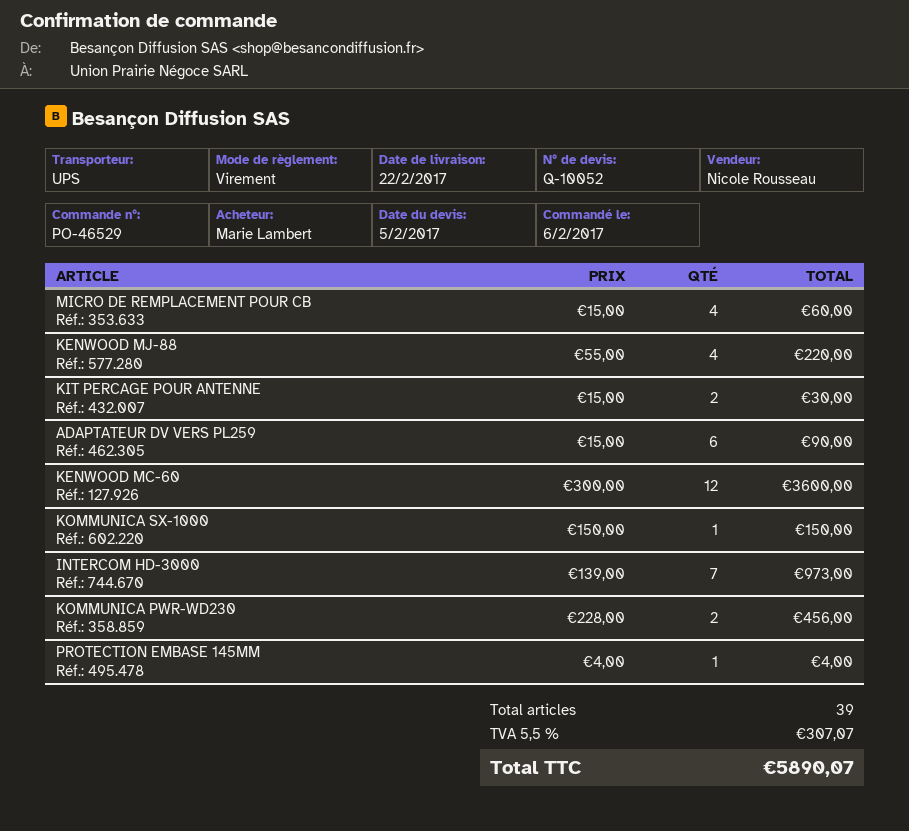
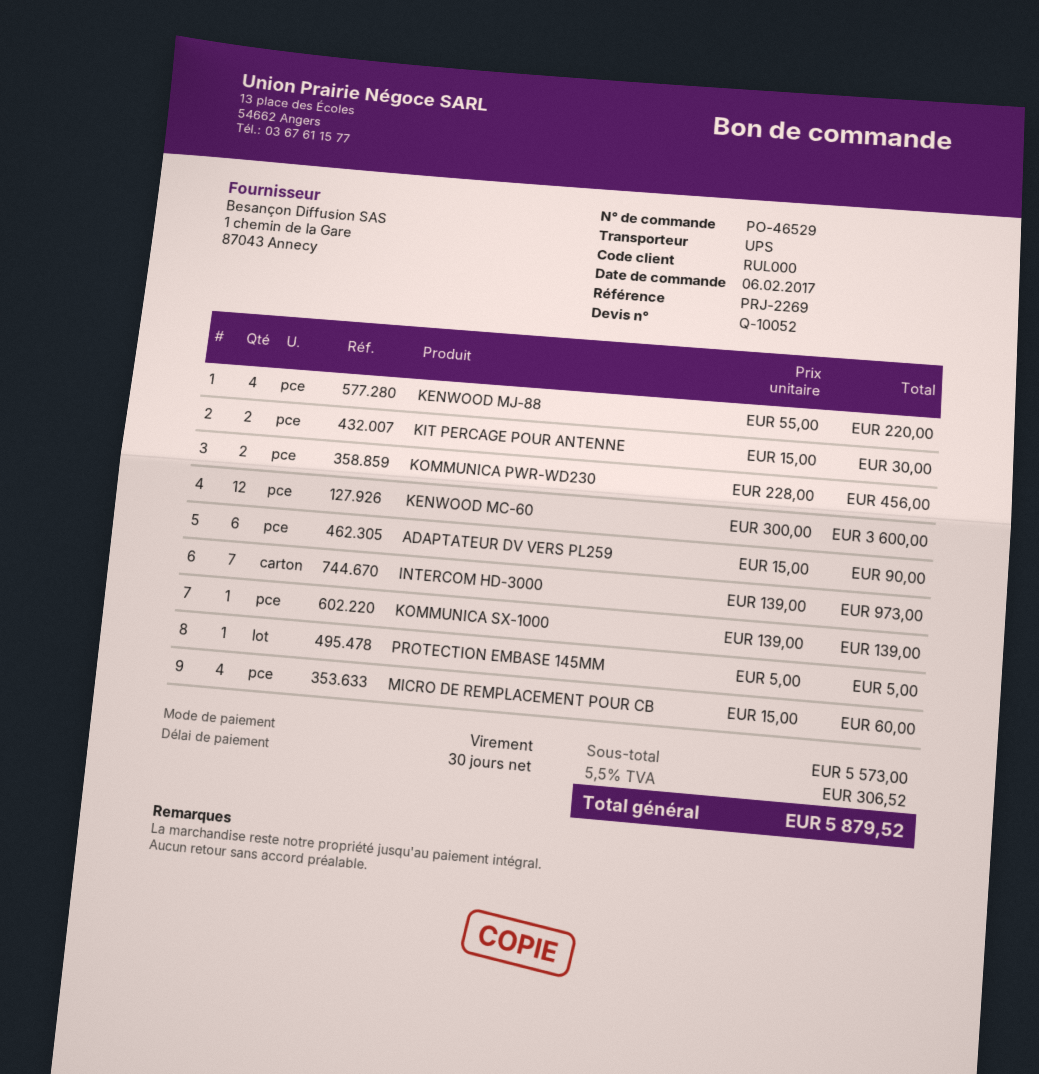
KOMMUNICA SX-1000: 1 x 150.00 = 150.00 -> 1 x 139.00 = 139.00
PROTECTION EMBASE 145MM: 1 x 4.00 = 4.00 -> 1 x 5.00 = 5.00
tax: 5.5% = 307.07 -> 5.5% = 306.52
total: 5890.07 -> 5879.52

